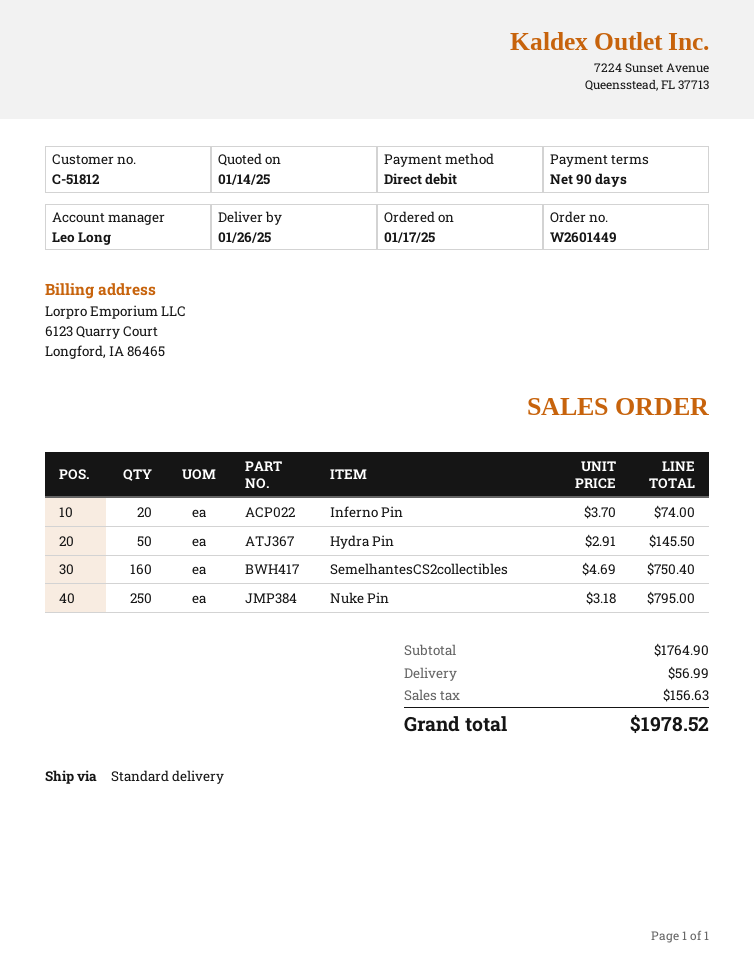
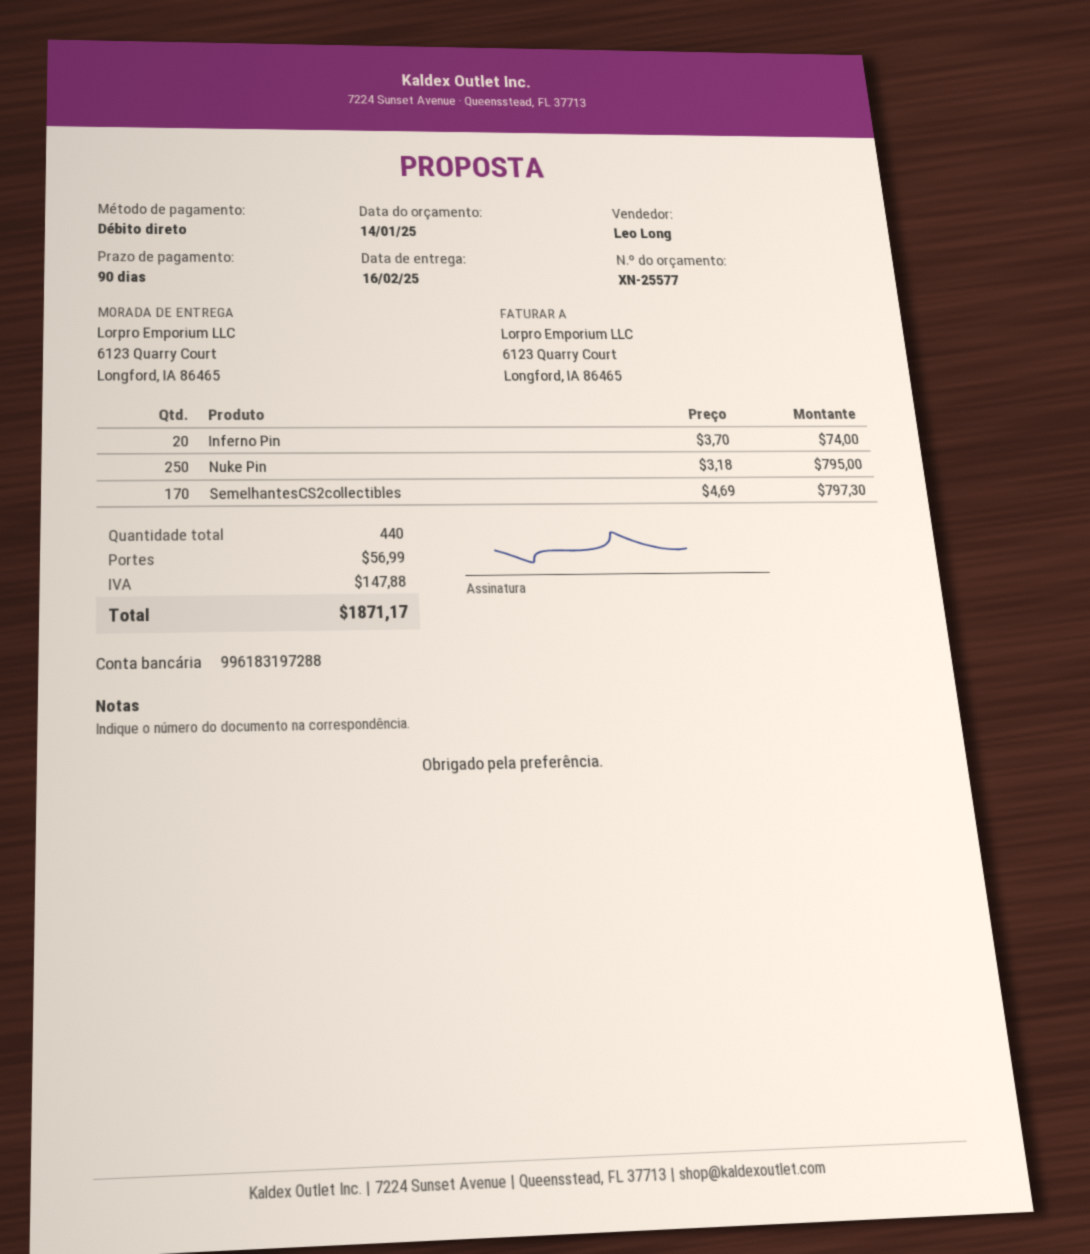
delivery date: 2025-01-26 -> 2025-02-16
Hydra Pin: 50 x 2.91 = 145.50 -> none
SemelhantesCS2collectibles: 160 x 4.69 = 750.40 -> 170 x 4.69 = 797.30
tax: 156.63 -> 147.88
total: 1978.52 -> 1871.17

